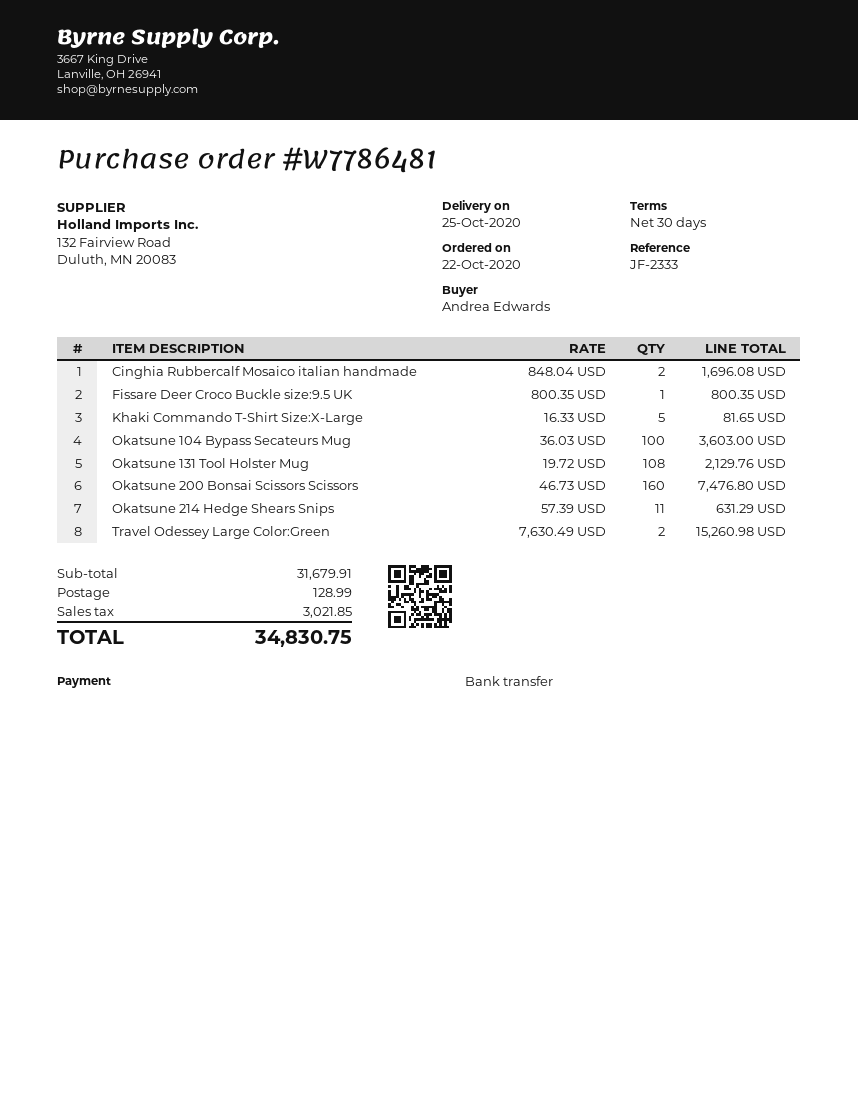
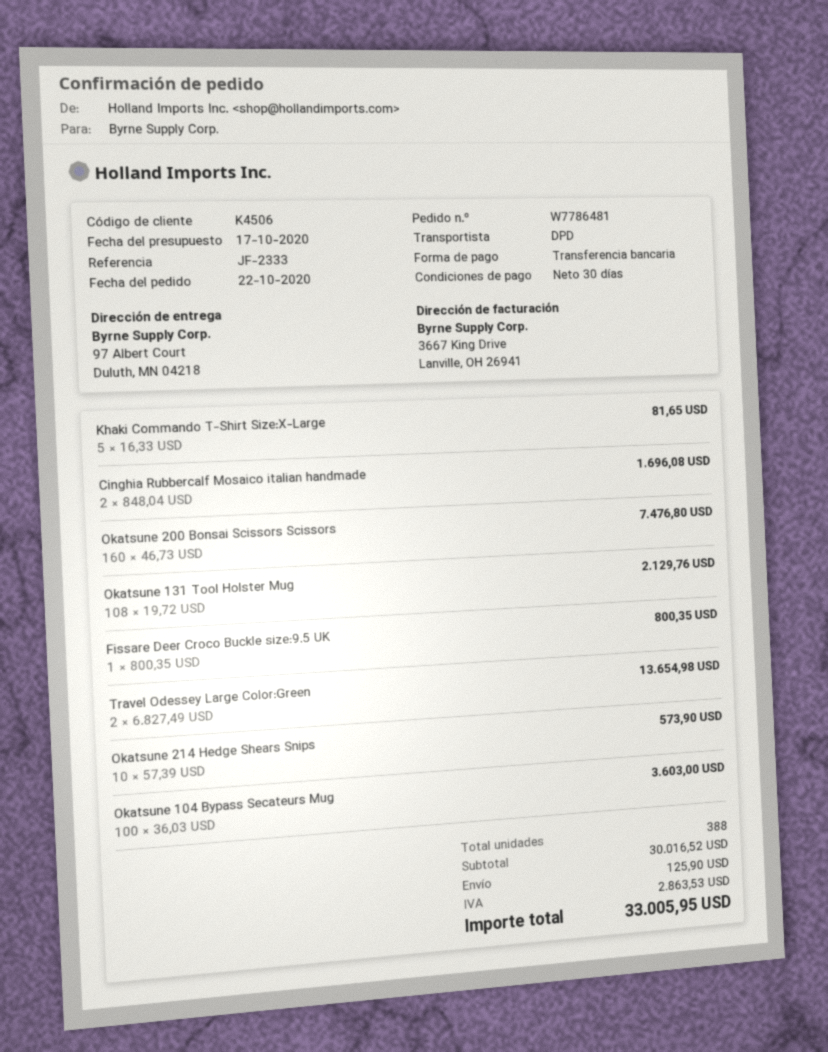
Okatsune 214 Hedge Shears Snips: 11 x 57.39 = 631.29 -> 10 x 57.39 = 573.90
Travel Odessey Large Color:Green: 2 x 7630.49 = 15260.98 -> 2 x 6827.49 = 13654.98
subtotal: 31679.91 -> 30016.52
shipping: 128.99 -> 125.90
tax: 3021.85 -> 2863.53
total: 34830.75 -> 33005.95

